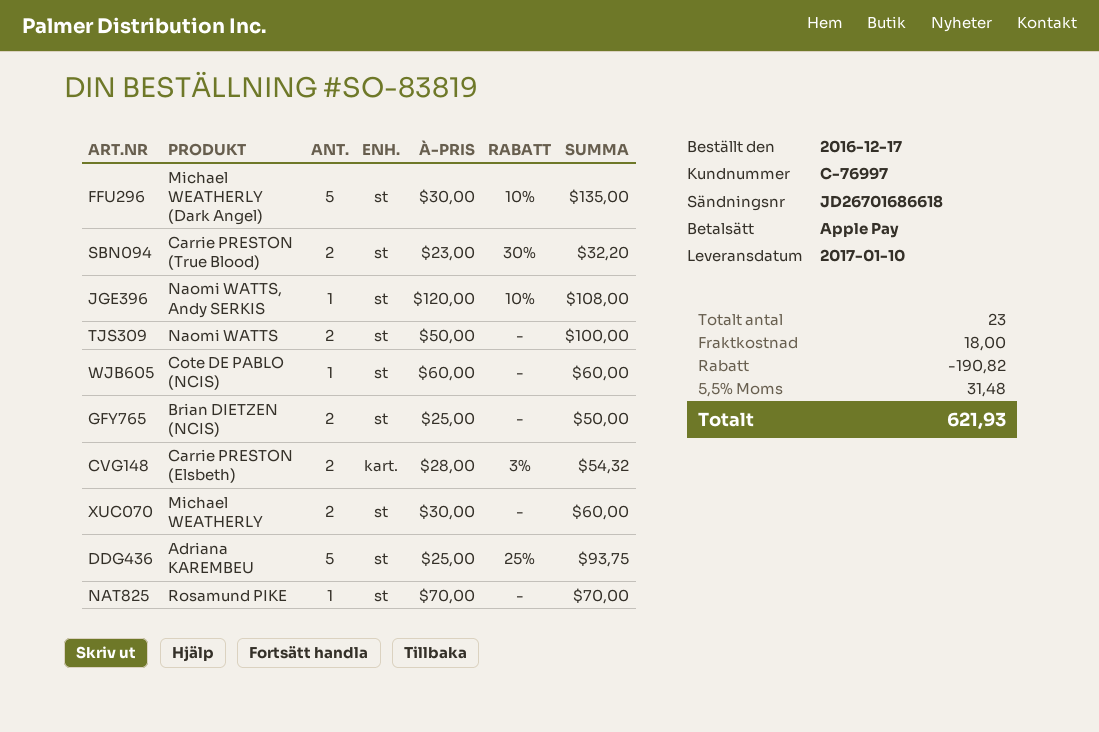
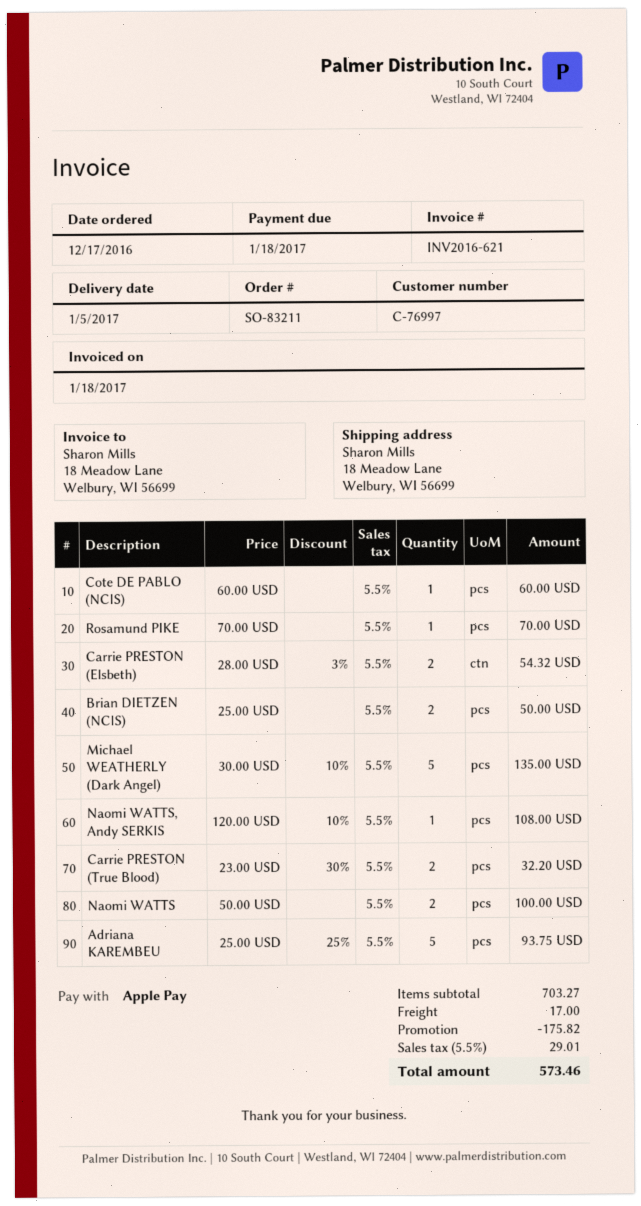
order number: SO-83819 -> SO-83211
delivery date: 2017-01-10 -> 2017-01-05
Michael WEATHERLY: 2 x 30.00 = 60.00 -> none
discount: 190.82 -> 175.82
shipping: 18.00 -> 17.00
tax: 5.5% = 31.48 -> 5.5% = 29.01
total: 621.93 -> 573.46

